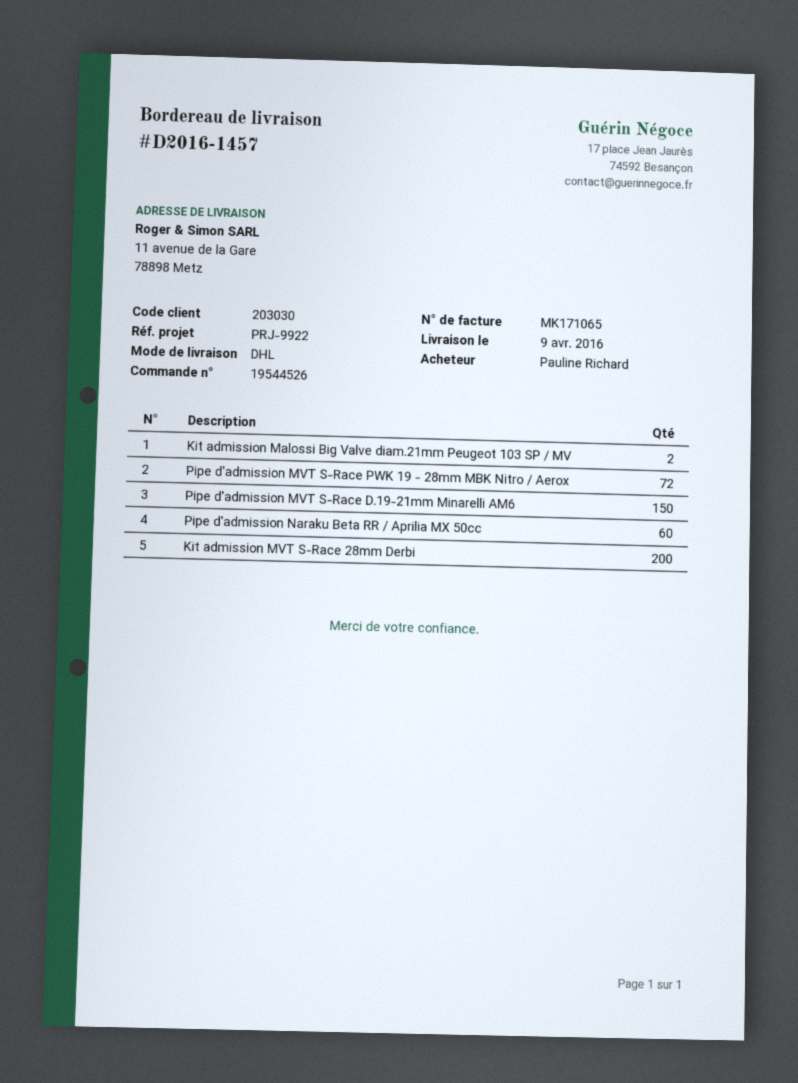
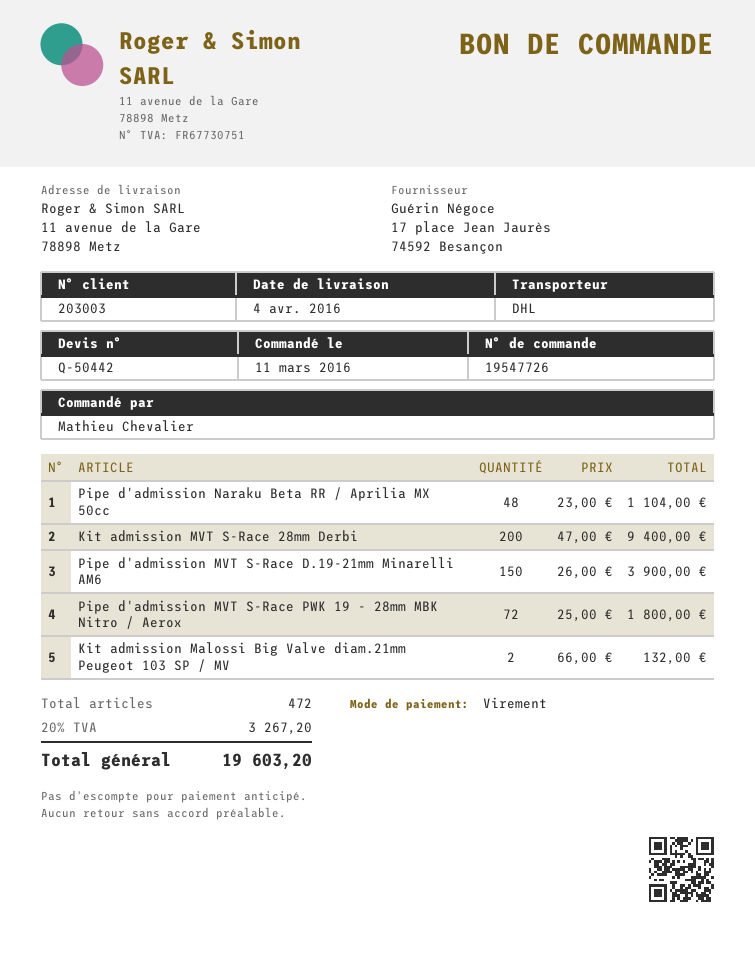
order number: 19544526 -> 19547726
delivery date: 2016-04-09 -> 2016-04-04
customer number: 203030 -> 203003
ordered by: Pauline Richard -> Mathieu Chevalier
Pipe d'admission Naraku Beta RR / Aprilia MX 50cc: 60 -> 48

